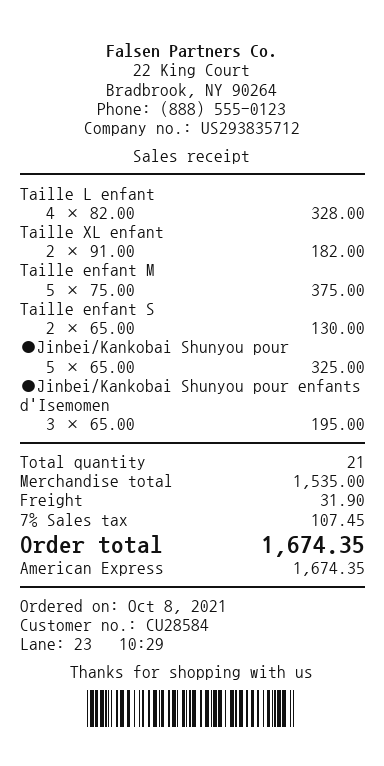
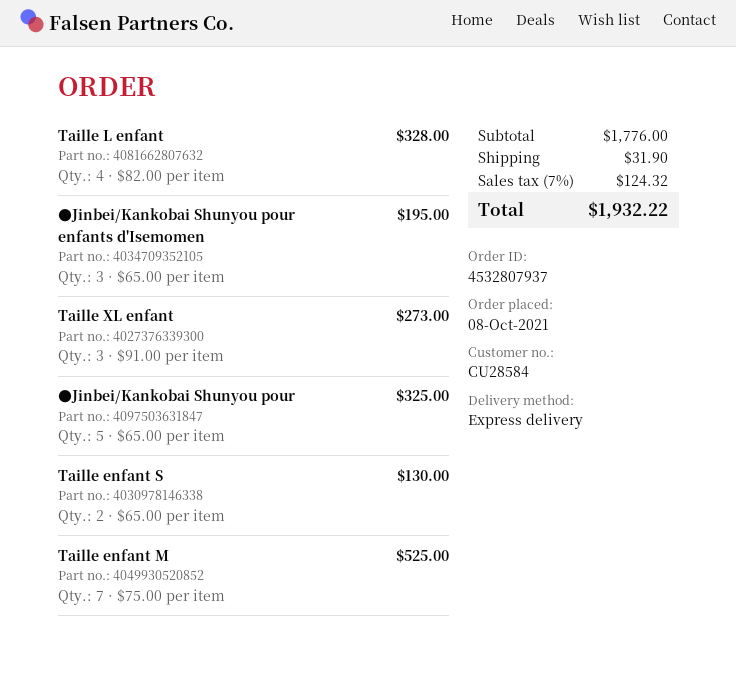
Taille XL enfant: 2 x 91.00 = 182.00 -> 3 x 91.00 = 273.00
Taille enfant M: 5 x 75.00 = 375.00 -> 7 x 75.00 = 525.00
subtotal: 1535.00 -> 1776.00
tax: 7% = 107.45 -> 7% = 124.32
total: 1674.35 -> 1932.22

